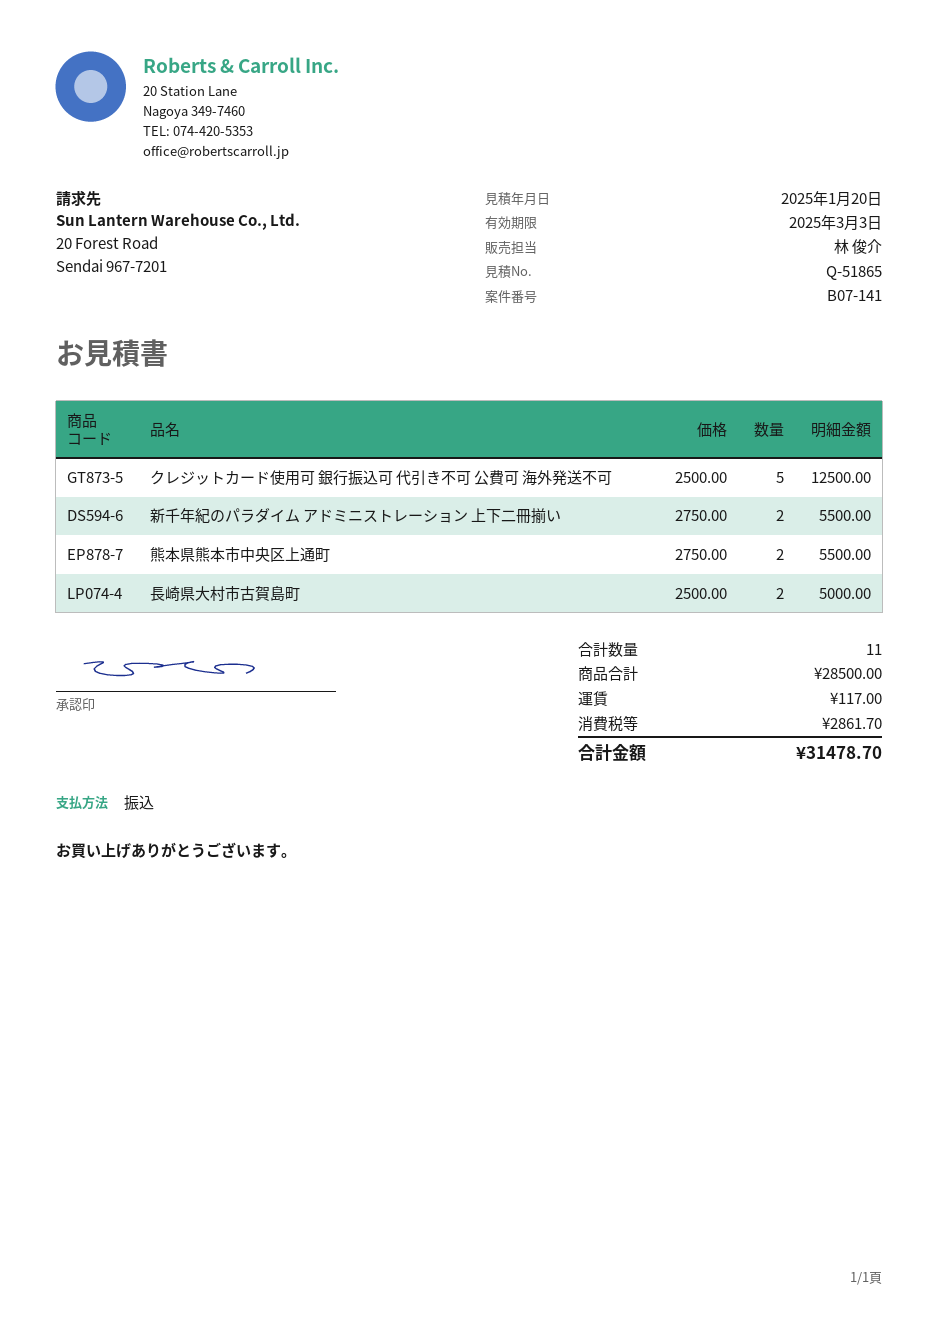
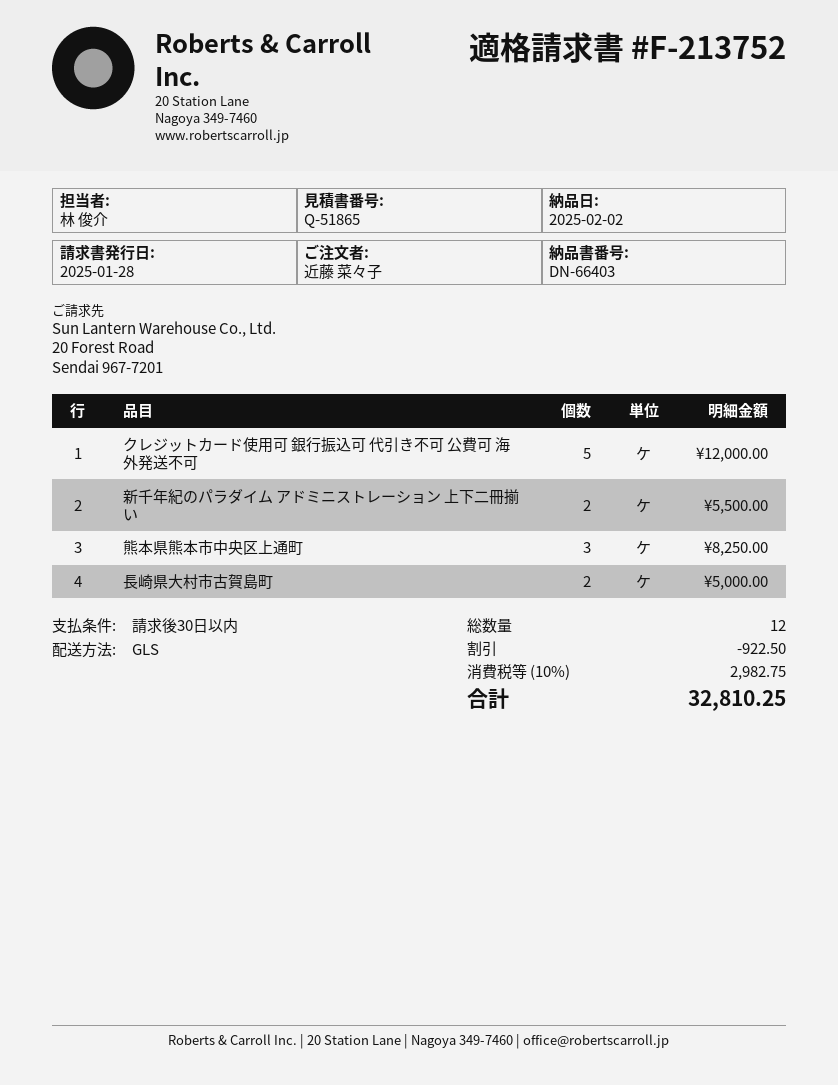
クレジットカード使用可 銀行振込可 代引き不可 公費可 海外発送不可: 5 for 12500.00 -> 5 for 12000.00
熊本県熊本市中央区上通町: 2 for 5500.00 -> 3 for 8250.00
total quantity: 11 -> 12
discount: none -> 922.50
shipping: 117.00 -> none
tax: 2861.70 -> 2982.75
total: 31478.70 -> 32810.25

